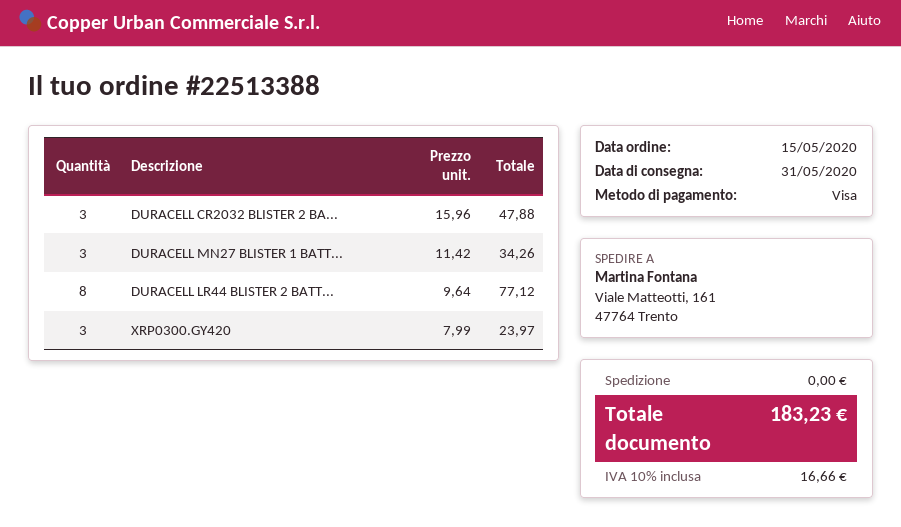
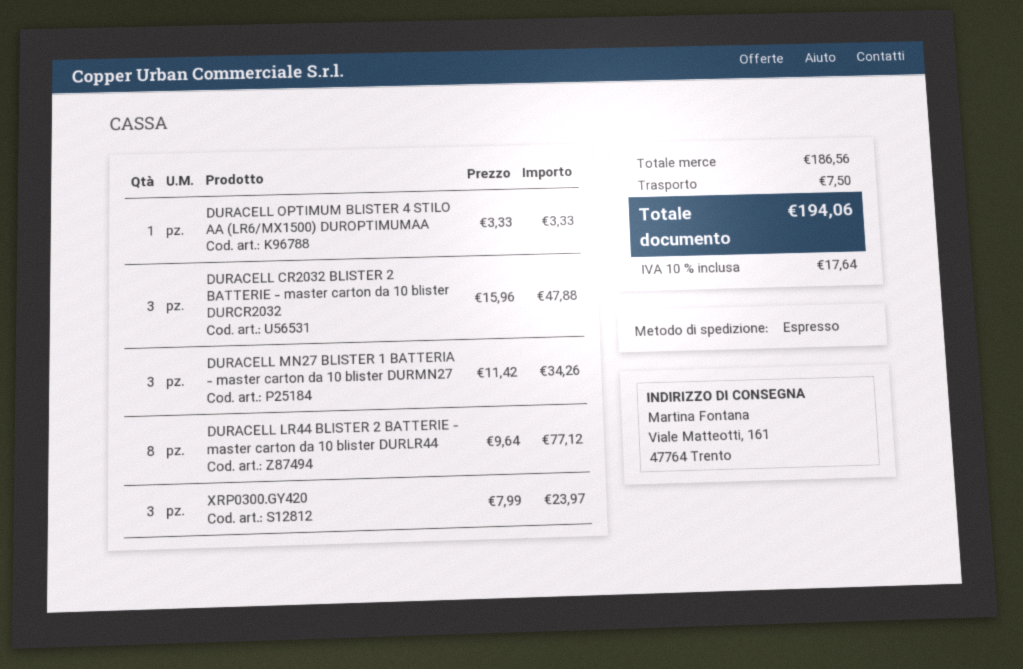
DURACELL OPTIMUM BLISTER 4 STILO AA (LR6/MX1500) DUROPTIMUMAA: none -> 1 x 3.33 = 3.33
shipping: 0.00 -> 7.50
tax: 10% = 16.66 -> 10% = 17.64
total: 183.23 -> 194.06

